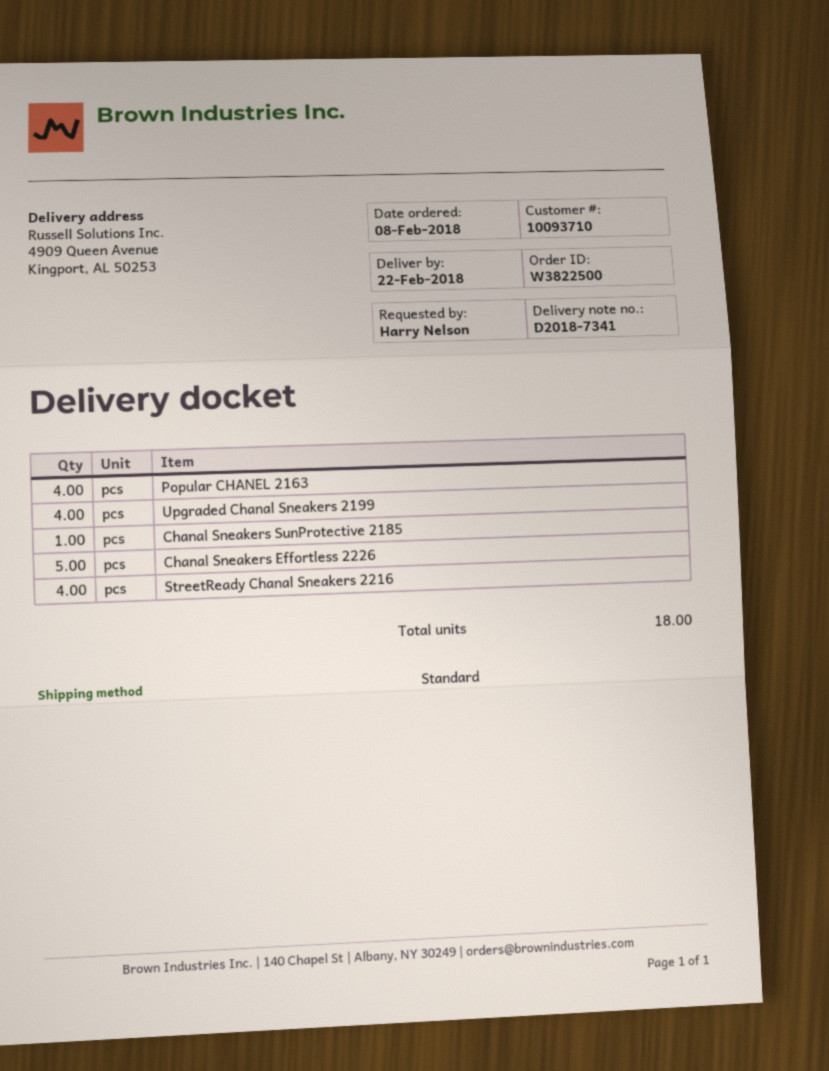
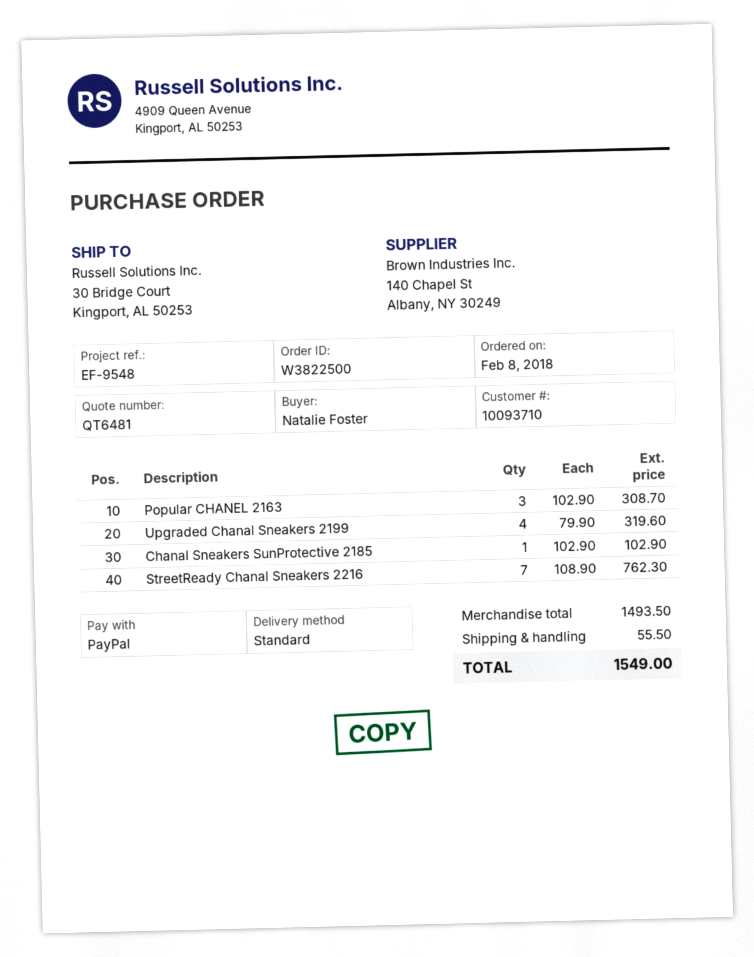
ordered by: Harry Nelson -> Natalie Foster
ship to: 4909 Queen Avenue, Kingport, AL 50253 -> 30 Bridge Court, Kingport, AL 50253
Popular CHANEL 2163: 4 -> 3
Chanal Sneakers Effortless 2226: 5 -> none
StreetReady Chanal Sneakers 2216: 4 -> 7

